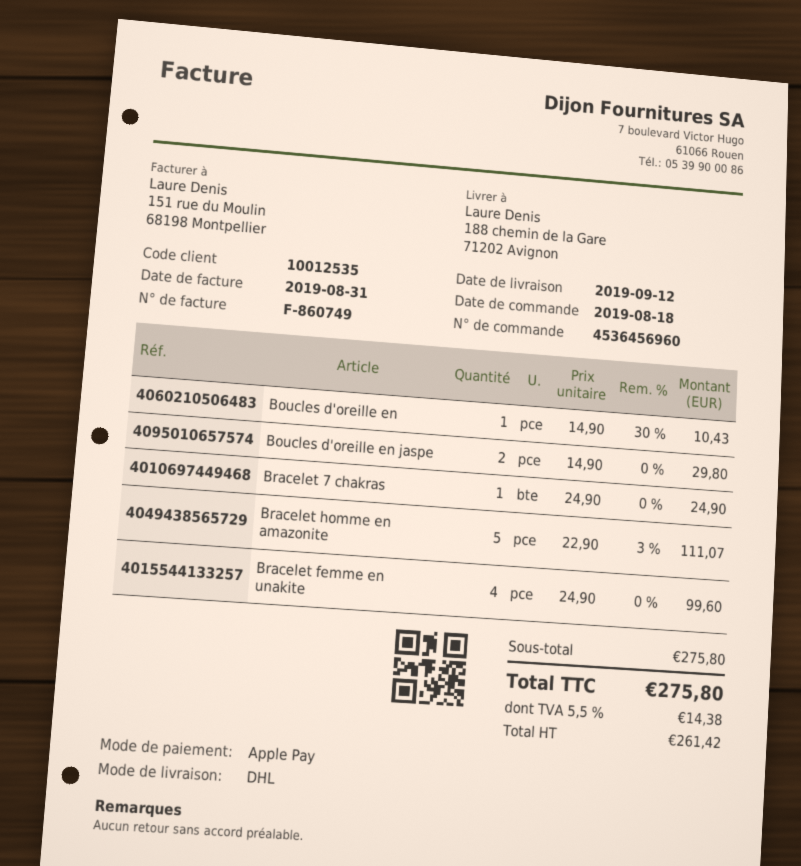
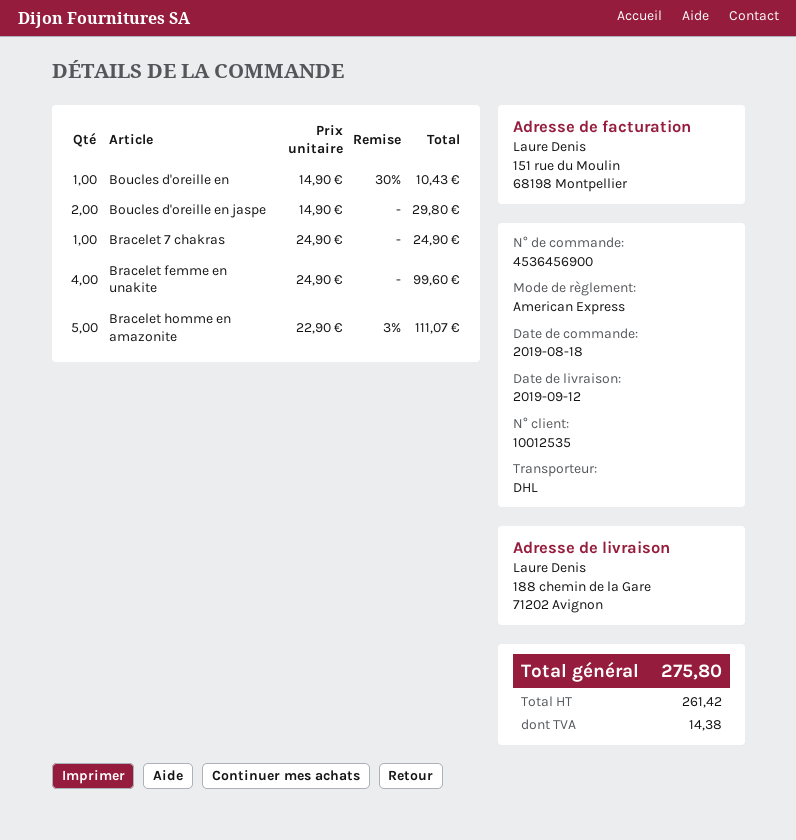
order number: 4536456960 -> 4536456900
payment method: Apple Pay -> American Express

